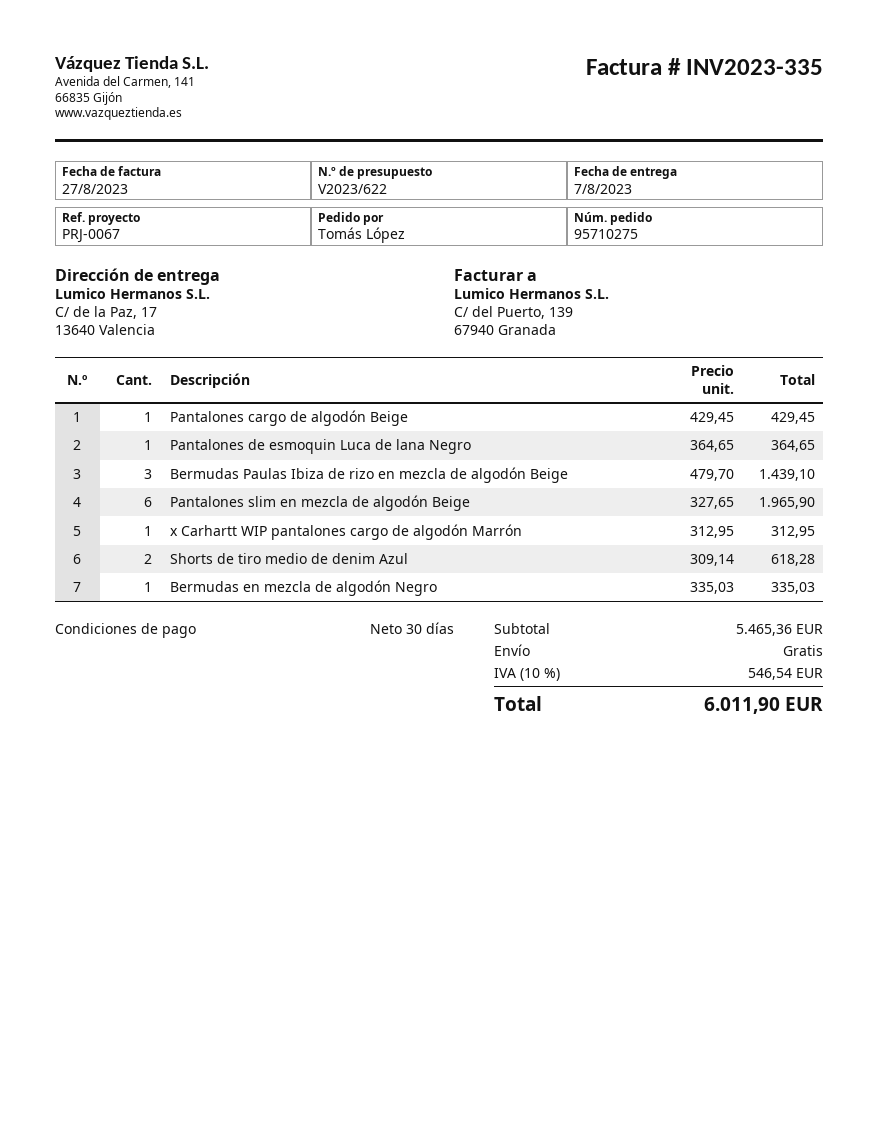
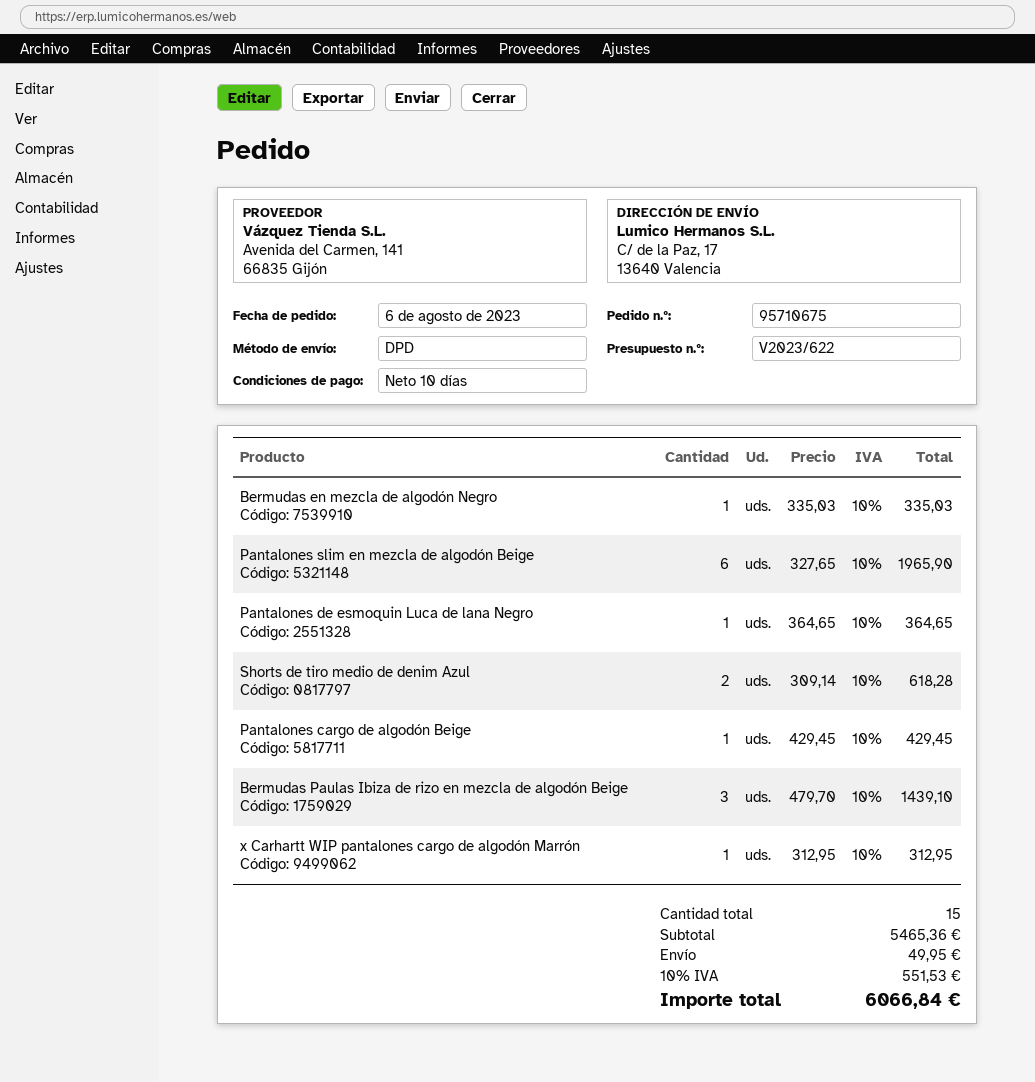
order number: 95710275 -> 95710675
payment terms: 30 days -> 10 days
shipping: 0.00 -> 49.95
tax: 10% = 546.54 -> 10% = 551.53
total: 6011.90 -> 6066.84

